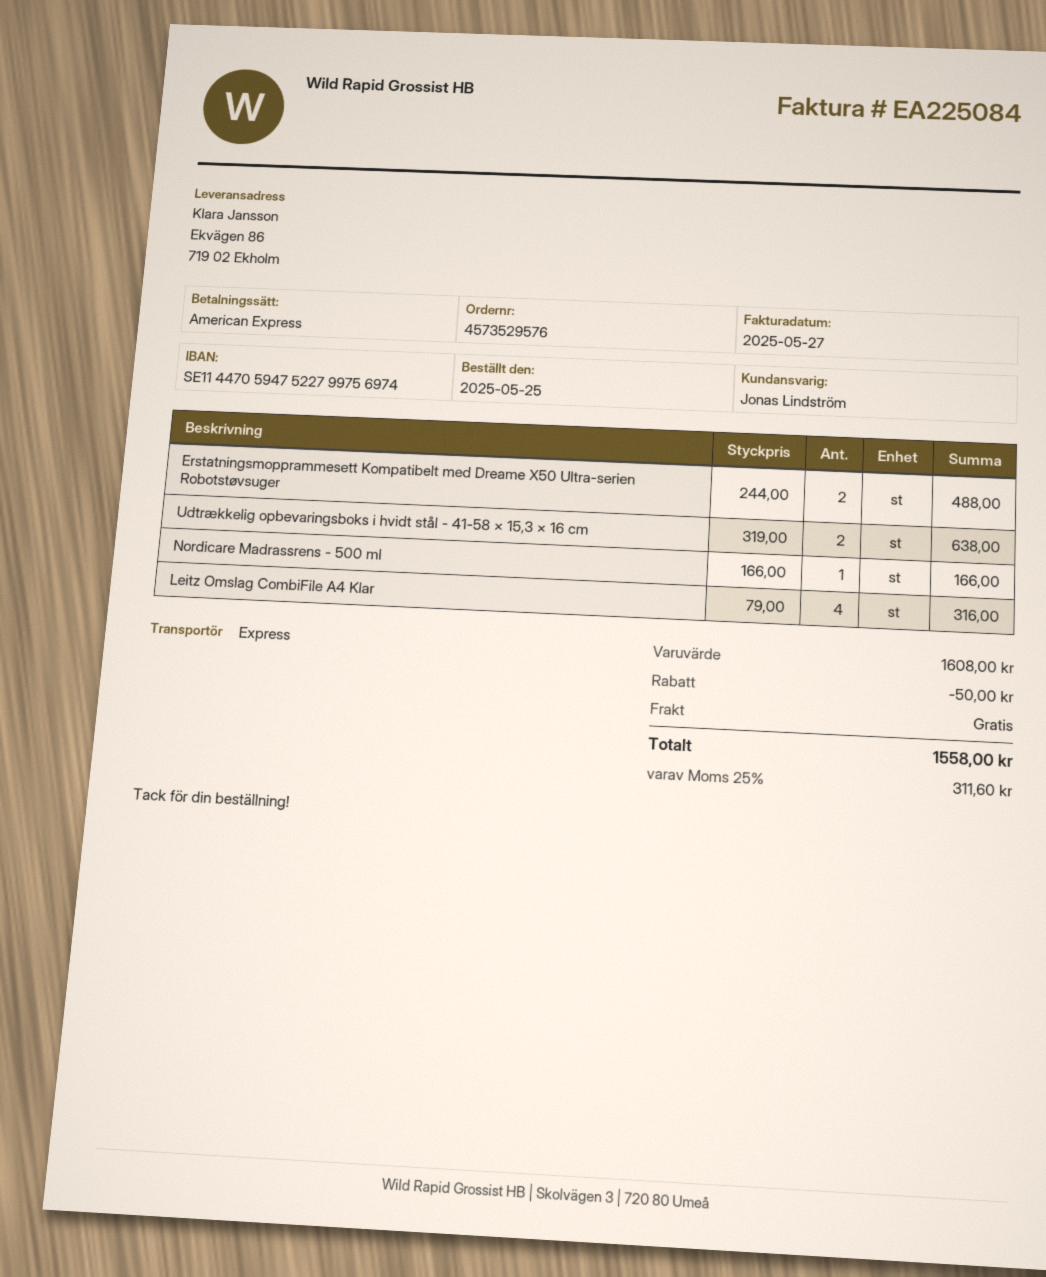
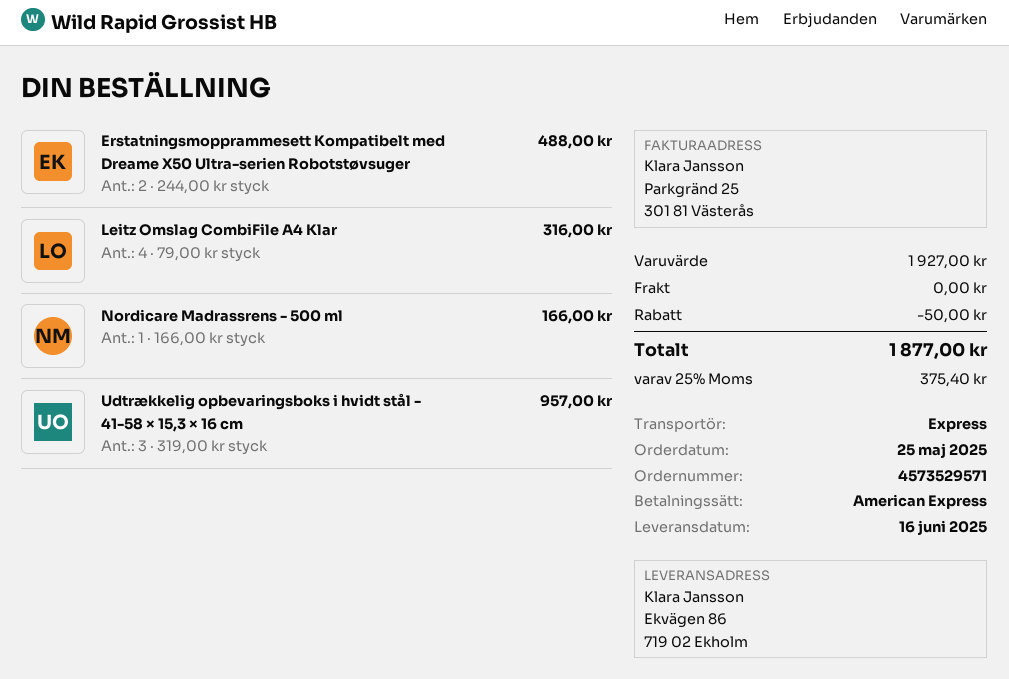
order number: 4573529576 -> 4573529571
Udtrækkelig opbevaringsboks i hvidt stål - 41-58 × 15,3 × 16 cm: 2 x 319.00 = 638.00 -> 3 x 319.00 = 957.00
subtotal: 1608.00 -> 1927.00
tax: 25% = 311.60 -> 25% = 375.40
total: 1558.00 -> 1877.00

